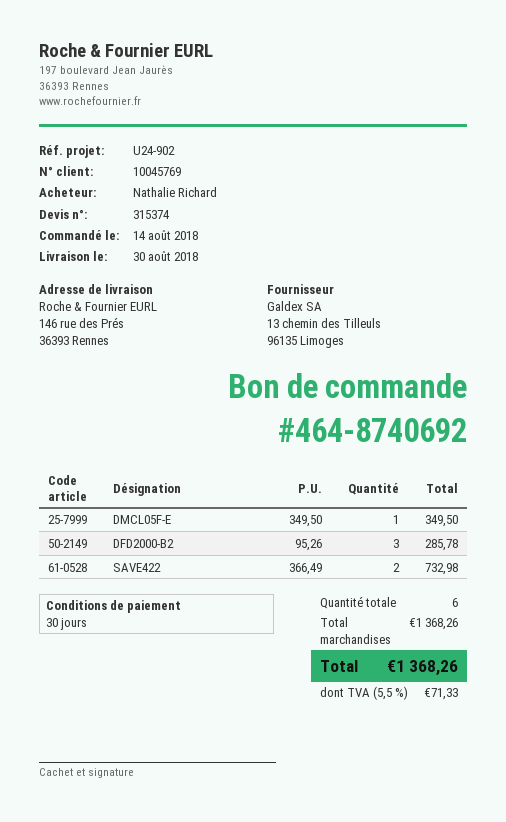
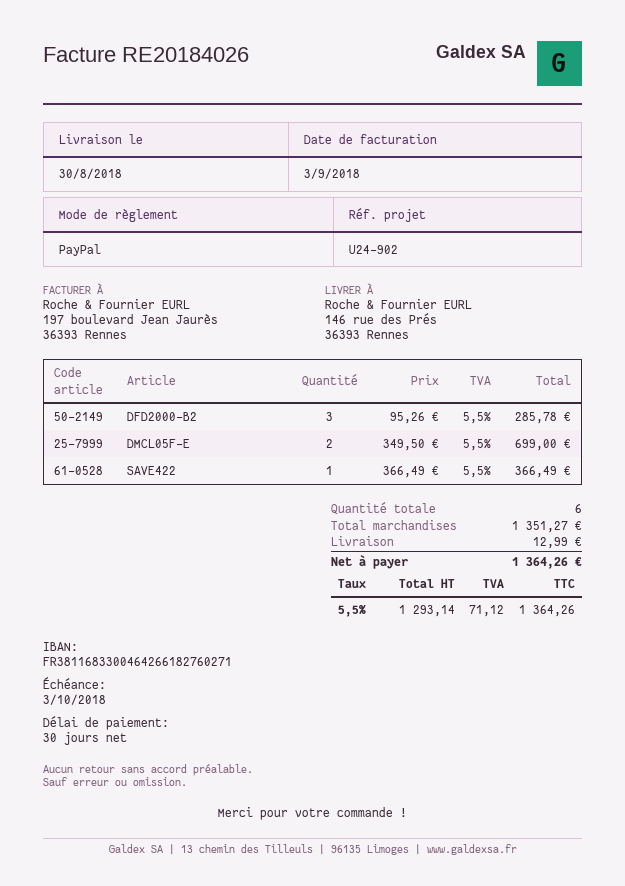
DMCL05F-E: 1 x 349.50 = 349.50 -> 2 x 349.50 = 699.00
SAVE422: 2 x 366.49 = 732.98 -> 1 x 366.49 = 366.49
subtotal: 1368.26 -> 1351.27
shipping: none -> 12.99
tax: 5.5% = 71.33 -> 5.5% = 71.12
total: 1368.26 -> 1364.26

